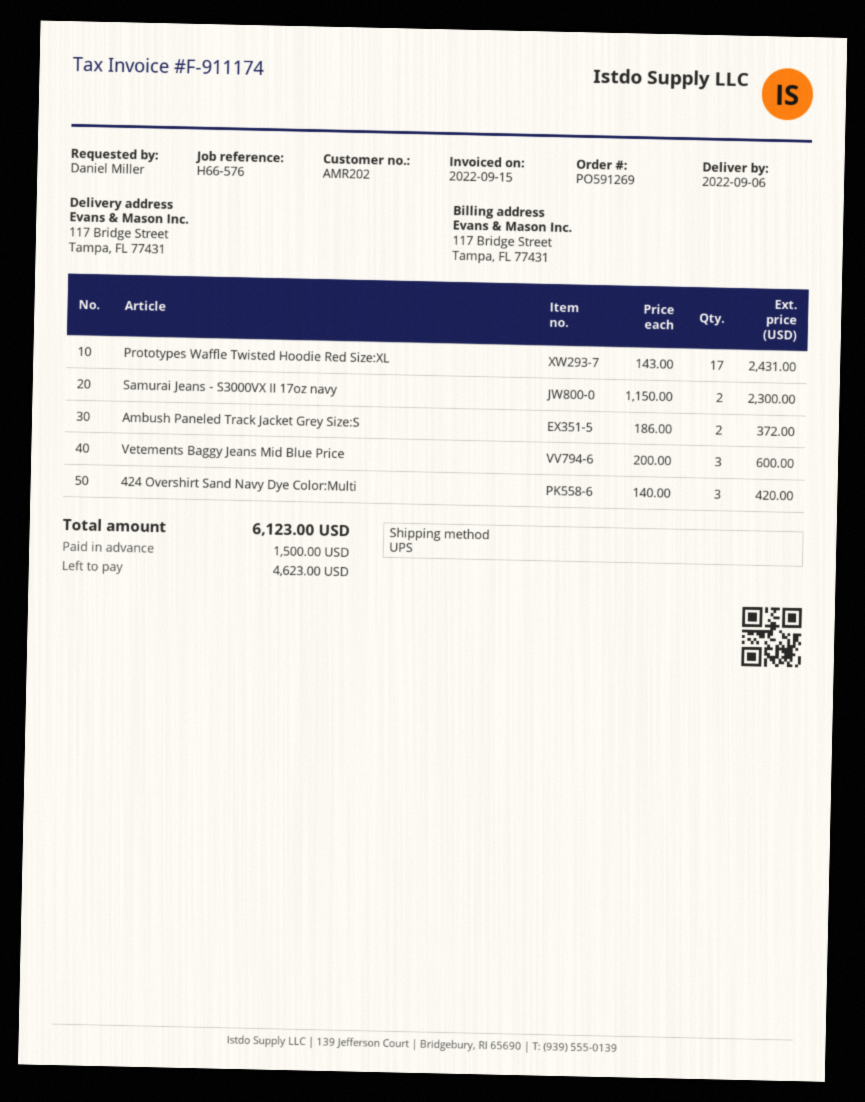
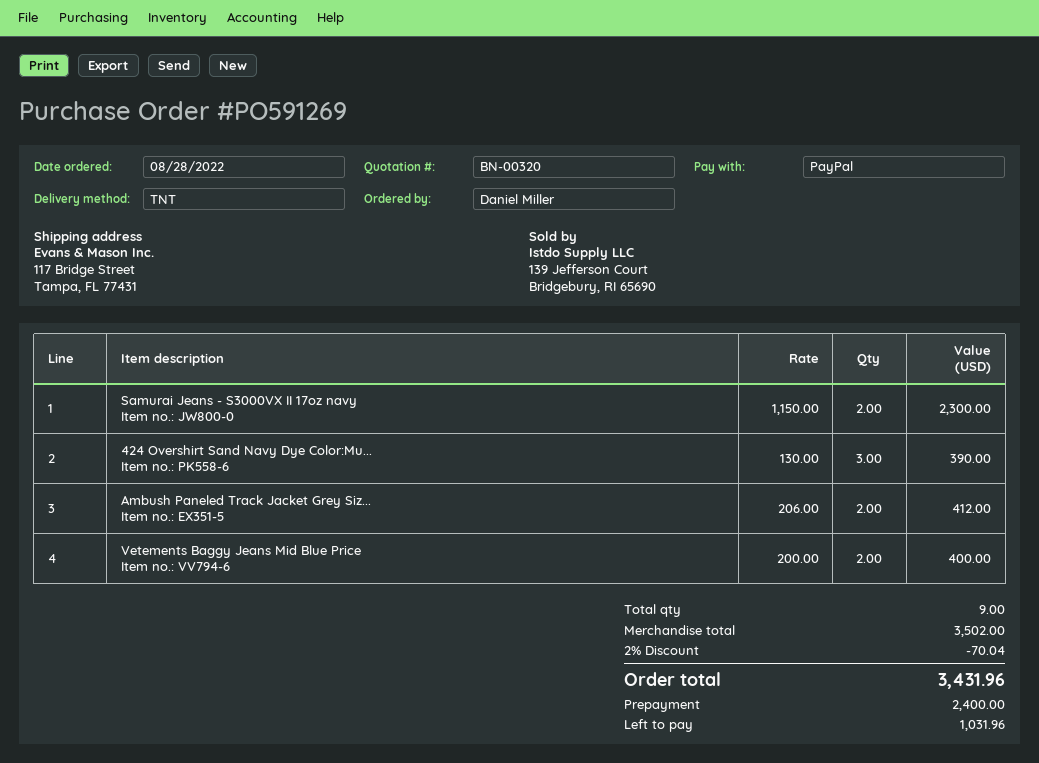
shipping method: UPS -> TNT
Prototypes Waffle Twisted Hoodie Red Size:XL: 17 x 143.00 = 2431.00 -> none
Ambush Paneled Track Jacket Grey Size:S: 2 x 186.00 = 372.00 -> 2 x 206.00 = 412.00
Vetements Baggy Jeans Mid Blue Price: 3 x 200.00 = 600.00 -> 2 x 200.00 = 400.00
424 Overshirt Sand Navy Dye Color:Multi: 3 x 140.00 = 420.00 -> 3 x 130.00 = 390.00
discount: none -> 2% = 70.04
total: 6123.00 -> 3431.96
deposit: 1500.00 -> 2400.00
balance: 4623.00 -> 1031.96

